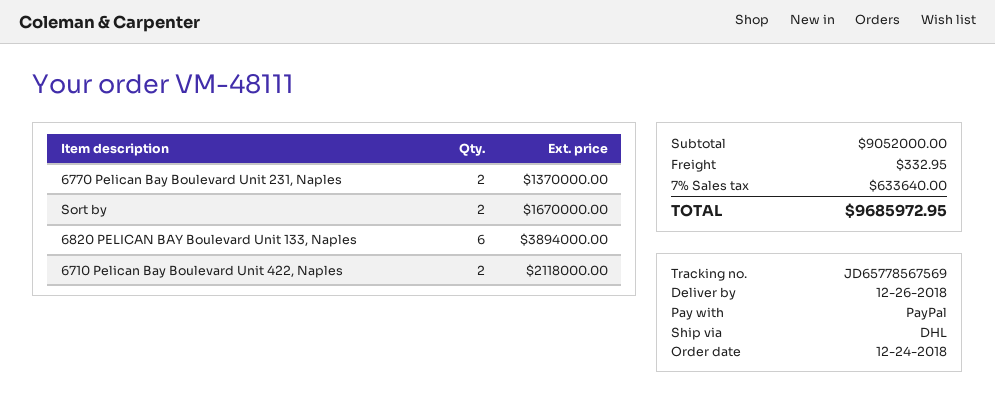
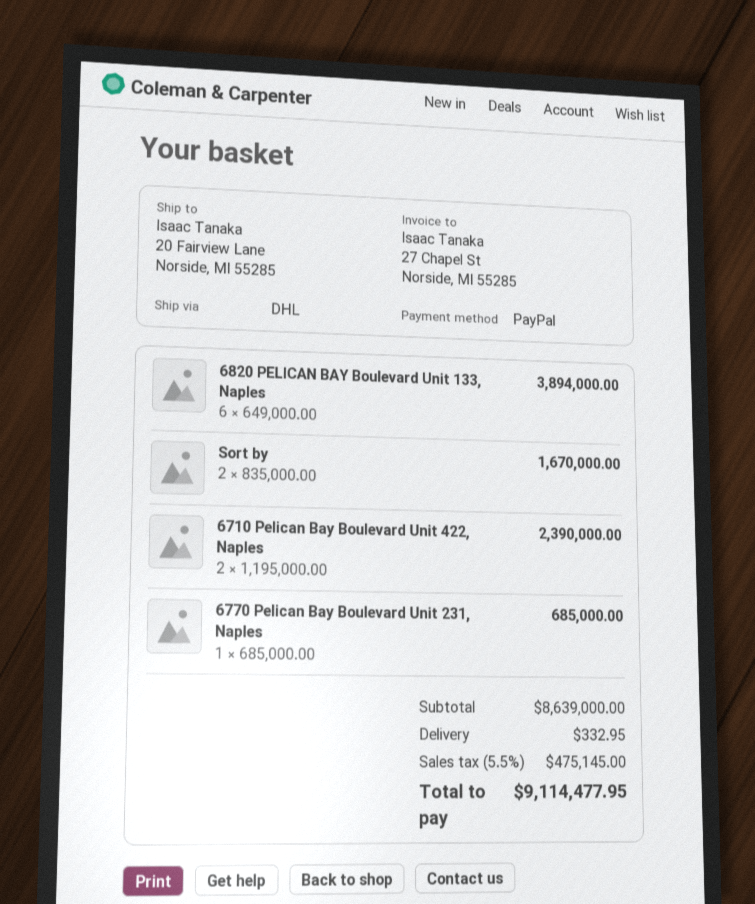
6770 Pelican Bay Boulevard Unit 231, Naples: 2 for 1370000.00 -> 1 for 685000.00
6710 Pelican Bay Boulevard Unit 422, Naples: 2 for 2118000.00 -> 2 for 2390000.00
subtotal: 9052000.00 -> 8639000.00
tax: 7% = 633640.00 -> 5.5% = 475145.00
total: 9685972.95 -> 9114477.95

